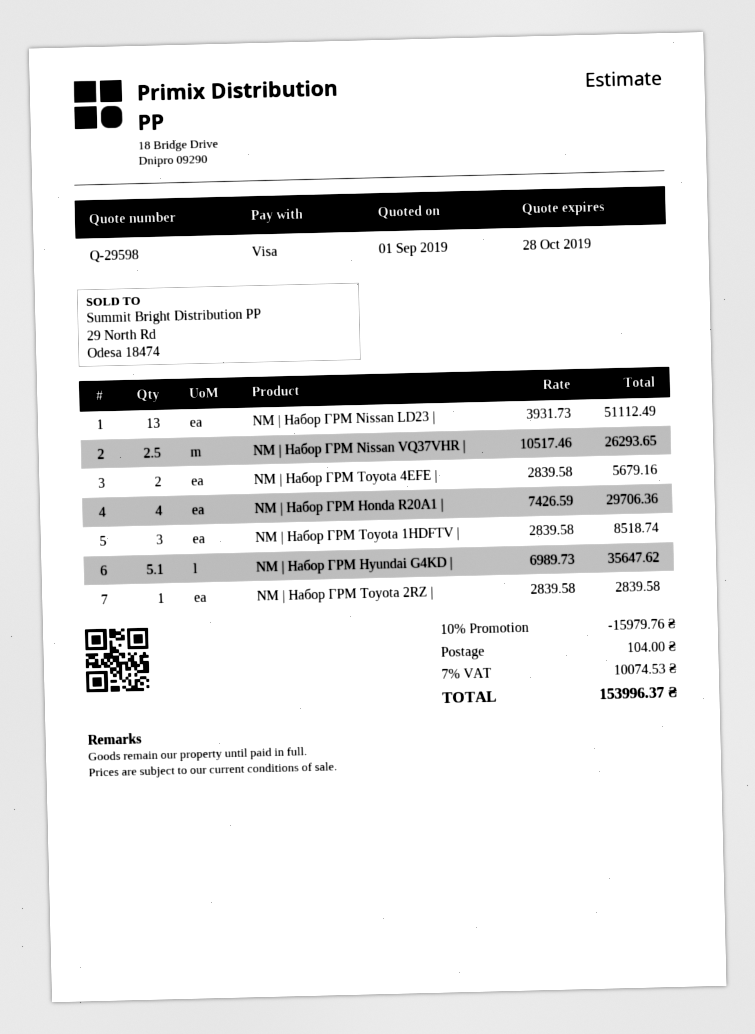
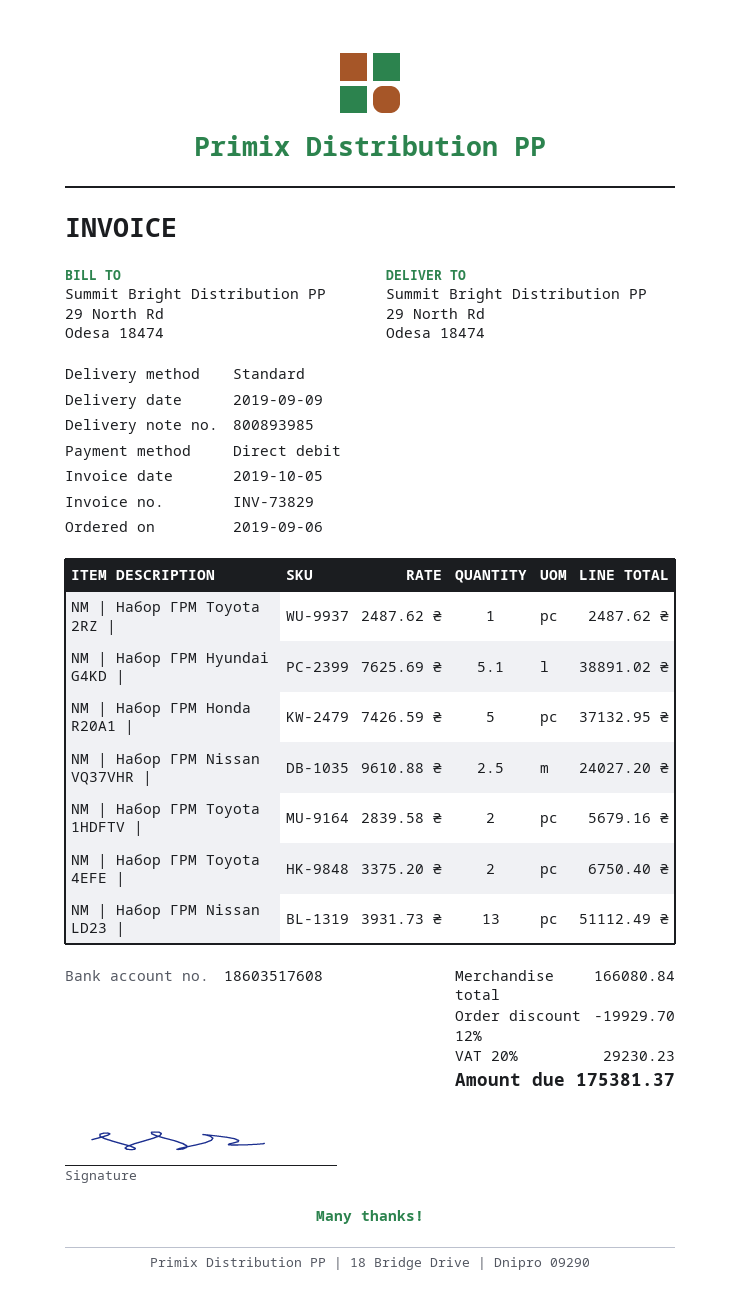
payment method: Visa -> direct debit
NM | Набор ГРМ Nissan VQ37VHR |: 2.5 x 10517.46 = 26293.65 -> 2.5 x 9610.88 = 24027.20
NM | Набор ГРМ Toyota 4EFE |: 2 x 2839.58 = 5679.16 -> 2 x 3375.20 = 6750.40
NM | Набор ГРМ Honda R20A1 |: 4 x 7426.59 = 29706.36 -> 5 x 7426.59 = 37132.95
NM | Набор ГРМ Toyota 1HDFTV |: 3 x 2839.58 = 8518.74 -> 2 x 2839.58 = 5679.16
NM | Набор ГРМ Hyundai G4KD |: 5.1 x 6989.73 = 35647.62 -> 5.1 x 7625.69 = 38891.02
NM | Набор ГРМ Toyota 2RZ |: 1 x 2839.58 = 2839.58 -> 1 x 2487.62 = 2487.62
discount: 10% = 15979.76 -> 12% = 19929.70
shipping: 104.00 -> none
tax: 7% = 10074.53 -> 20% = 29230.23
total: 153996.37 -> 175381.37

